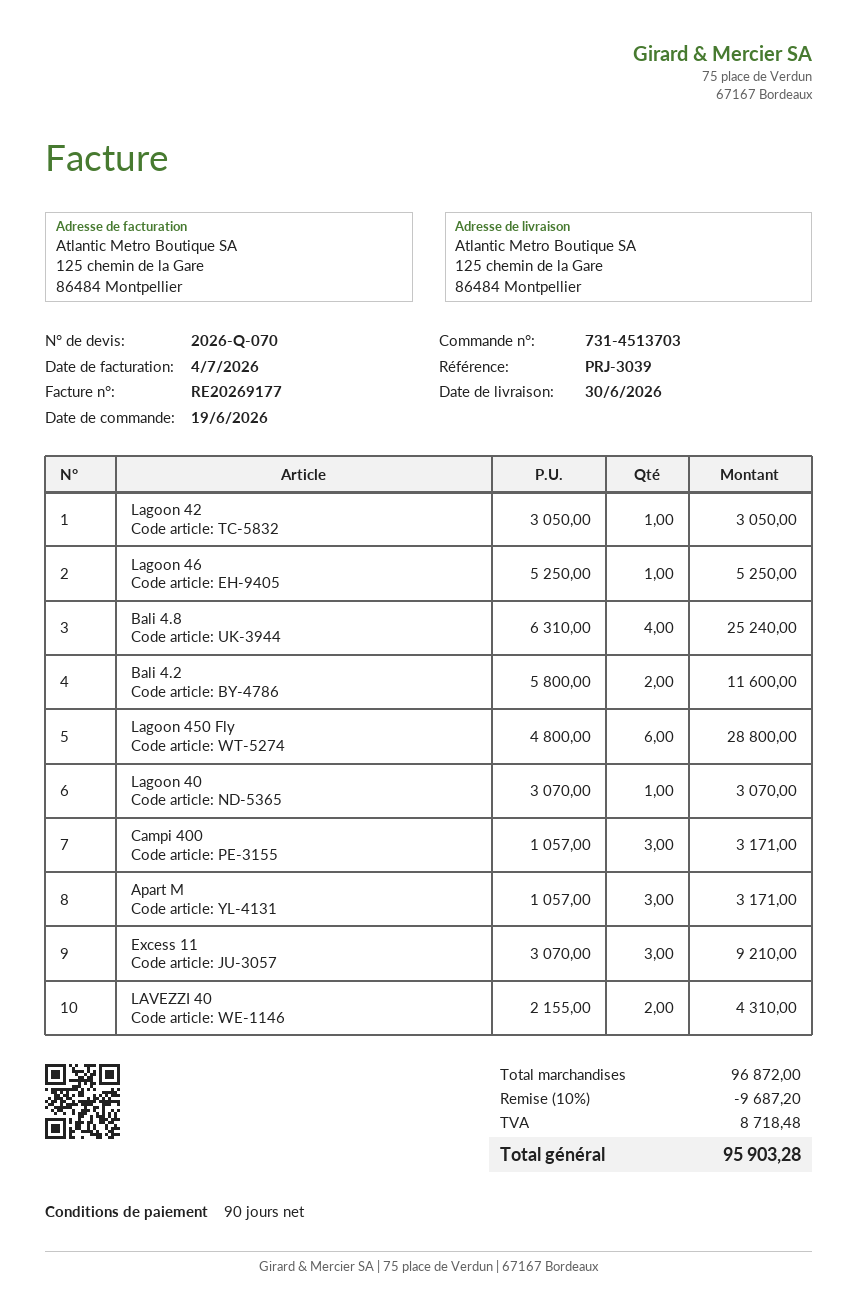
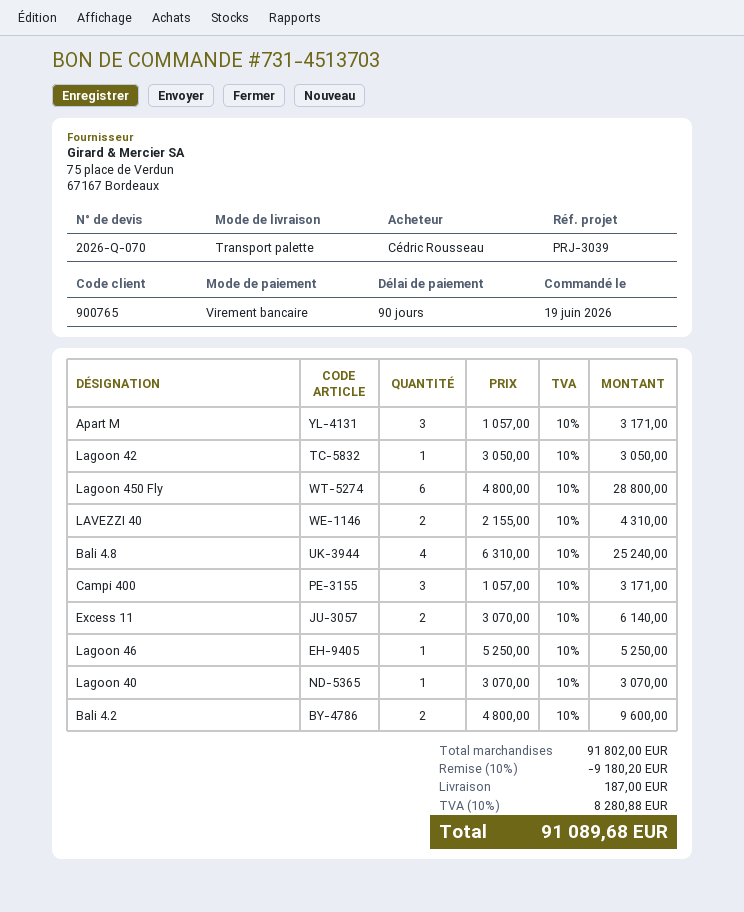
Bali 4.2: 2 x 5800.00 = 11600.00 -> 2 x 4800.00 = 9600.00
Excess 11: 3 x 3070.00 = 9210.00 -> 2 x 3070.00 = 6140.00
subtotal: 96872.00 -> 91802.00
discount: 10% = 9687.20 -> 10% = 9180.20
shipping: none -> 187.00
tax: 8718.48 -> 8280.88
total: 95903.28 -> 91089.68

